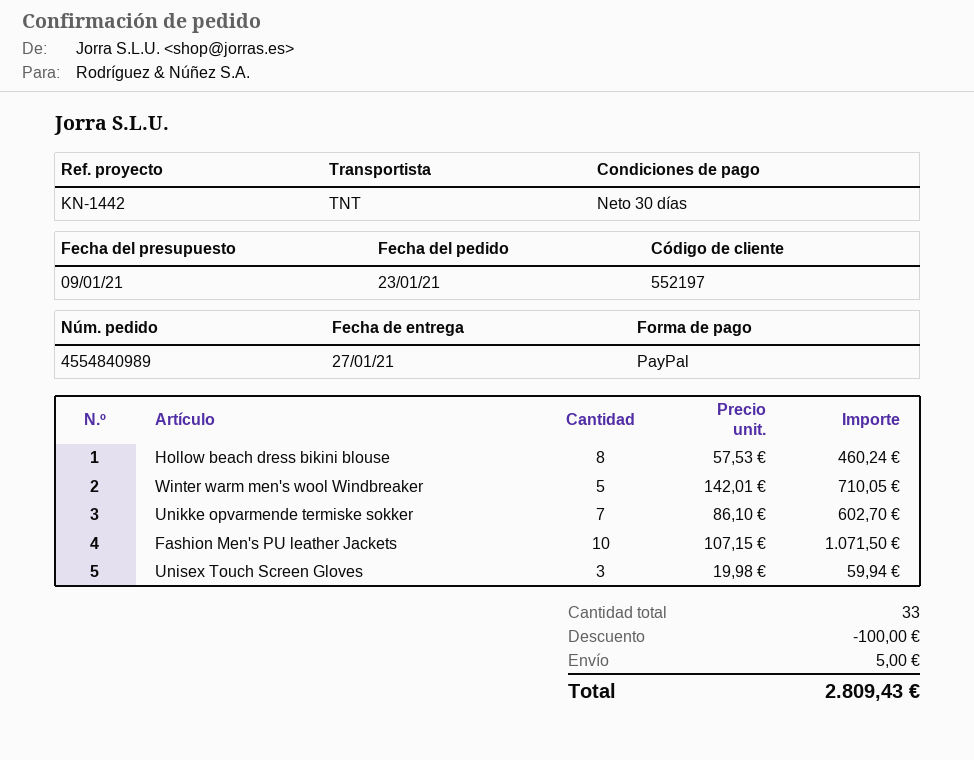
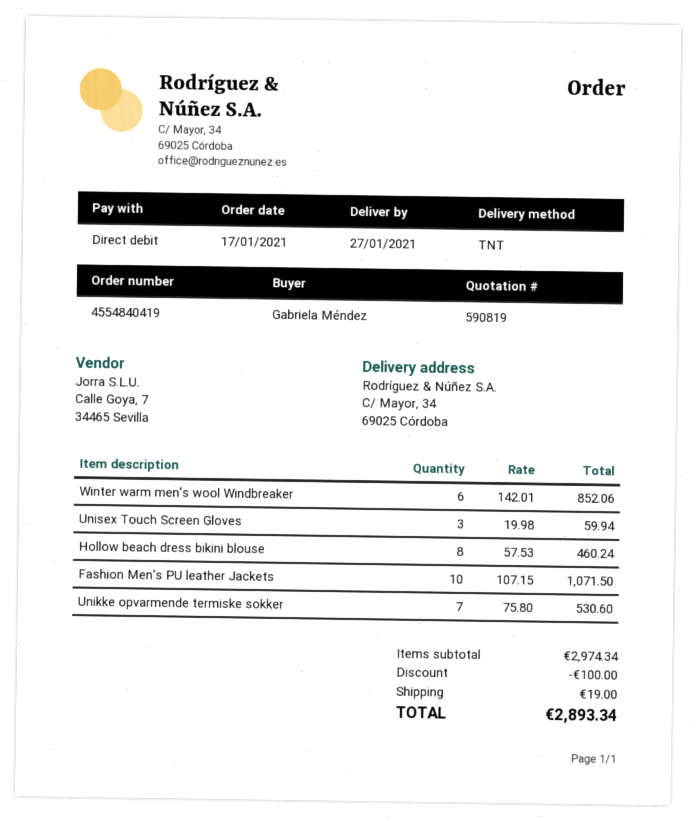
order number: 4554840989 -> 4554840419
order date: 2021-01-23 -> 2021-01-17
payment method: PayPal -> direct debit
Winter warm men's wool Windbreaker: 5 x 142.01 = 710.05 -> 6 x 142.01 = 852.06
Unikke opvarmende termiske sokker: 7 x 86.10 = 602.70 -> 7 x 75.80 = 530.60
shipping: 5.00 -> 19.00
total: 2809.43 -> 2893.34

